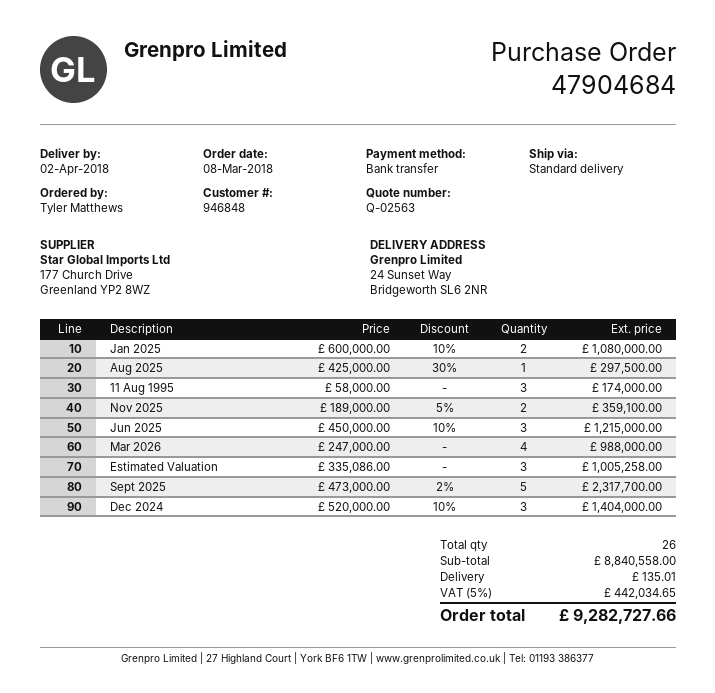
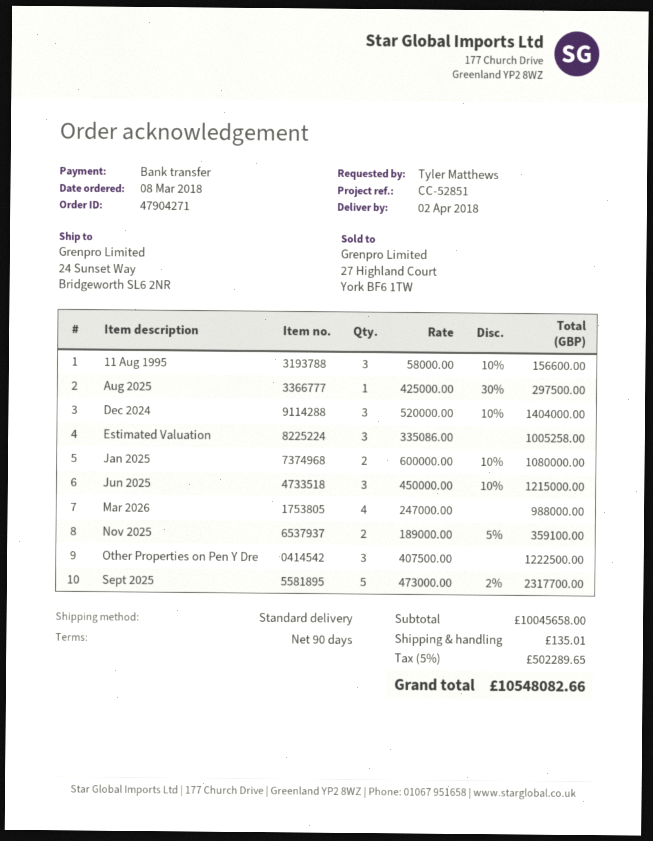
order number: 47904684 -> 47904271
11 Aug 1995: 3 x 58000.00 = 174000.00 -> 3 x 58000.00 - 10% = 156600.00
Other Properties on Pen Y Dre: none -> 3 x 407500.00 = 1222500.00
subtotal: 8840558.00 -> 10045658.00
tax: 5% = 442034.65 -> 5% = 502289.65
total: 9282727.66 -> 10548082.66

